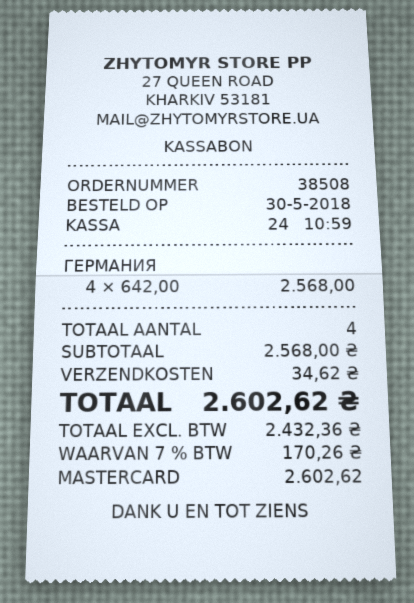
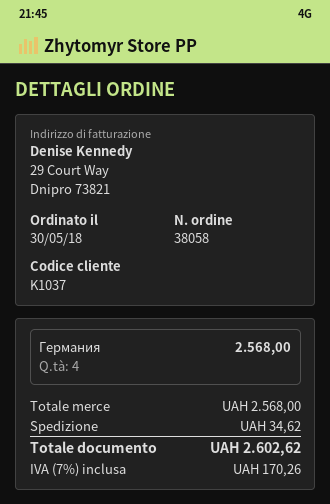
order number: 38508 -> 38058

